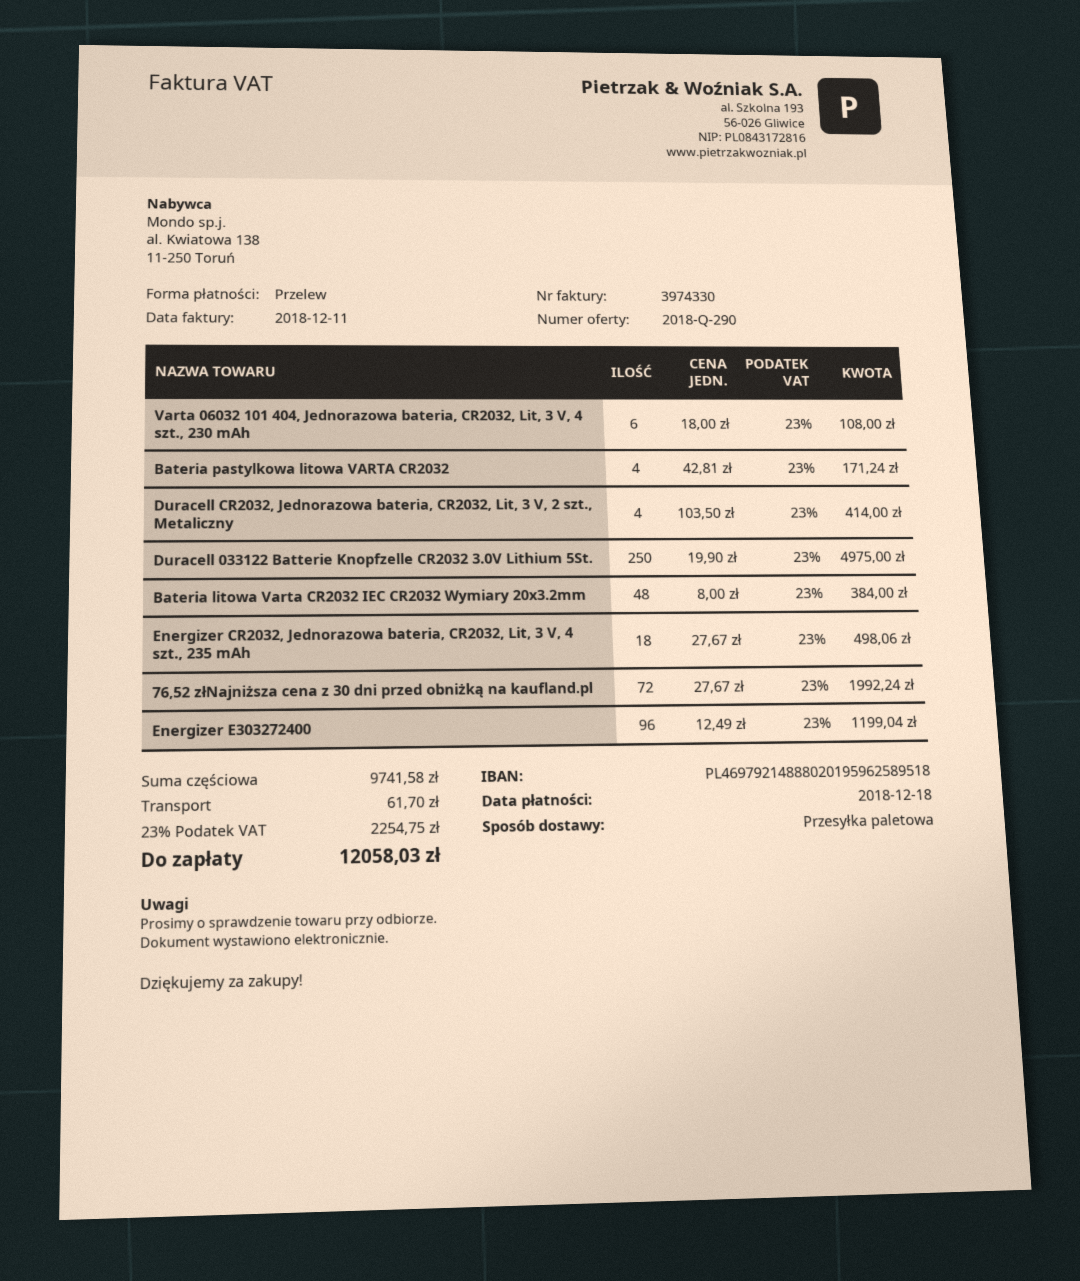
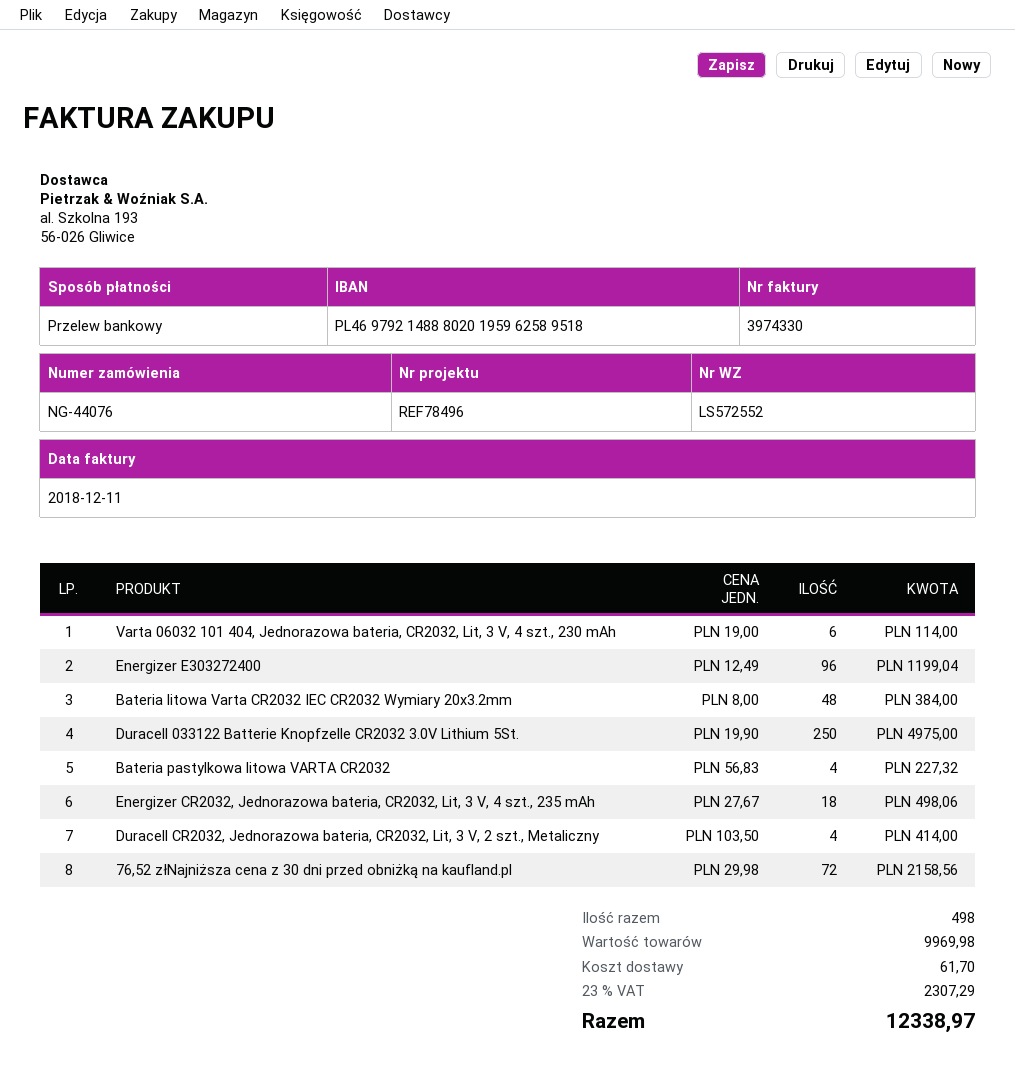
Varta 06032 101 404, Jednorazowa bateria, CR2032, Lit, 3 V, 4 szt., 230 mAh: 6 x 18.00 = 108.00 -> 6 x 19.00 = 114.00
Bateria pastylkowa litowa VARTA CR2032: 4 x 42.81 = 171.24 -> 4 x 56.83 = 227.32
76,52 złNajniższa cena z 30 dni przed obniżką na kaufland.pl: 72 x 27.67 = 1992.24 -> 72 x 29.98 = 2158.56
subtotal: 9741.58 -> 9969.98
tax: 23% = 2254.75 -> 23% = 2307.29
total: 12058.03 -> 12338.97

